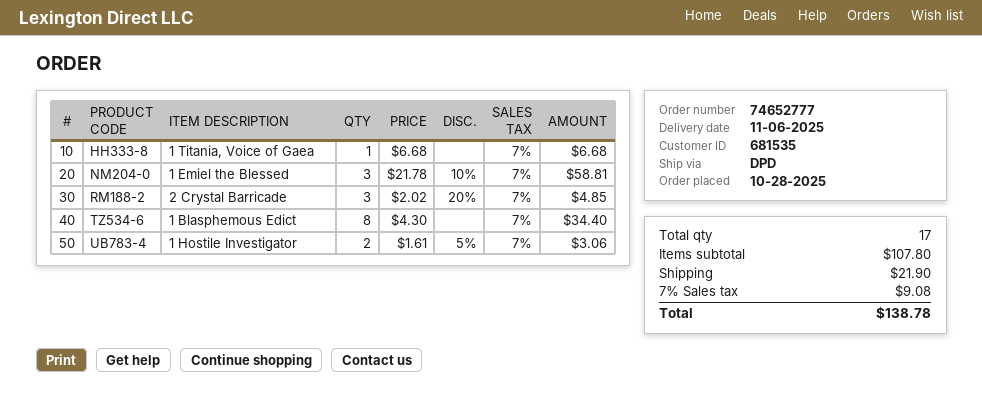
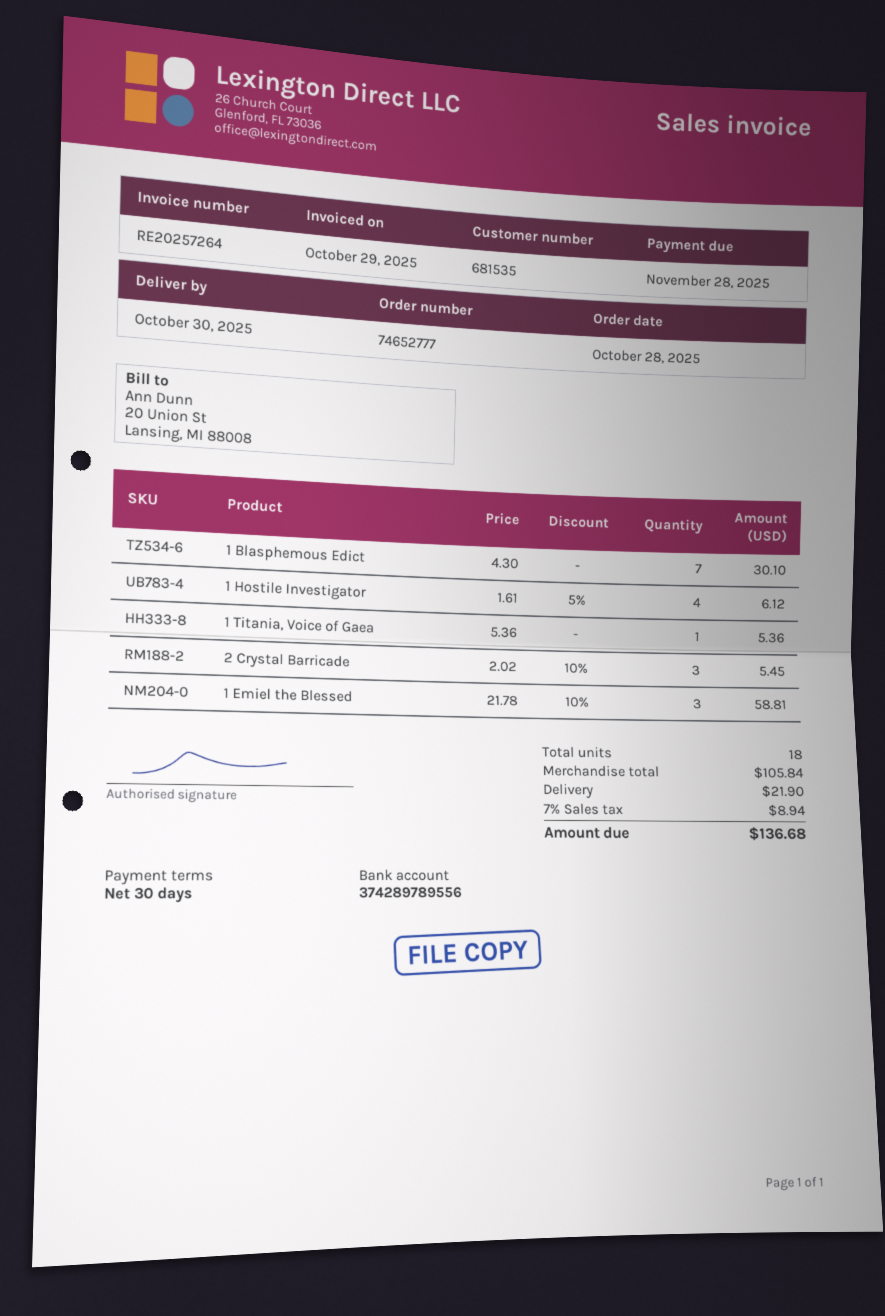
delivery date: 2025-11-06 -> 2025-10-30
1 Titania, Voice of Gaea: 1 x 6.68 = 6.68 -> 1 x 5.36 = 5.36
2 Crystal Barricade: 3 x 2.02 - 20% = 4.85 -> 3 x 2.02 - 10% = 5.45
1 Blasphemous Edict: 8 x 4.30 = 34.40 -> 7 x 4.30 = 30.10
1 Hostile Investigator: 2 x 1.61 - 5% = 3.06 -> 4 x 1.61 - 5% = 6.12
total quantity: 17 -> 18
subtotal: 107.80 -> 105.84
tax: 7% = 9.08 -> 7% = 8.94
total: 138.78 -> 136.68

